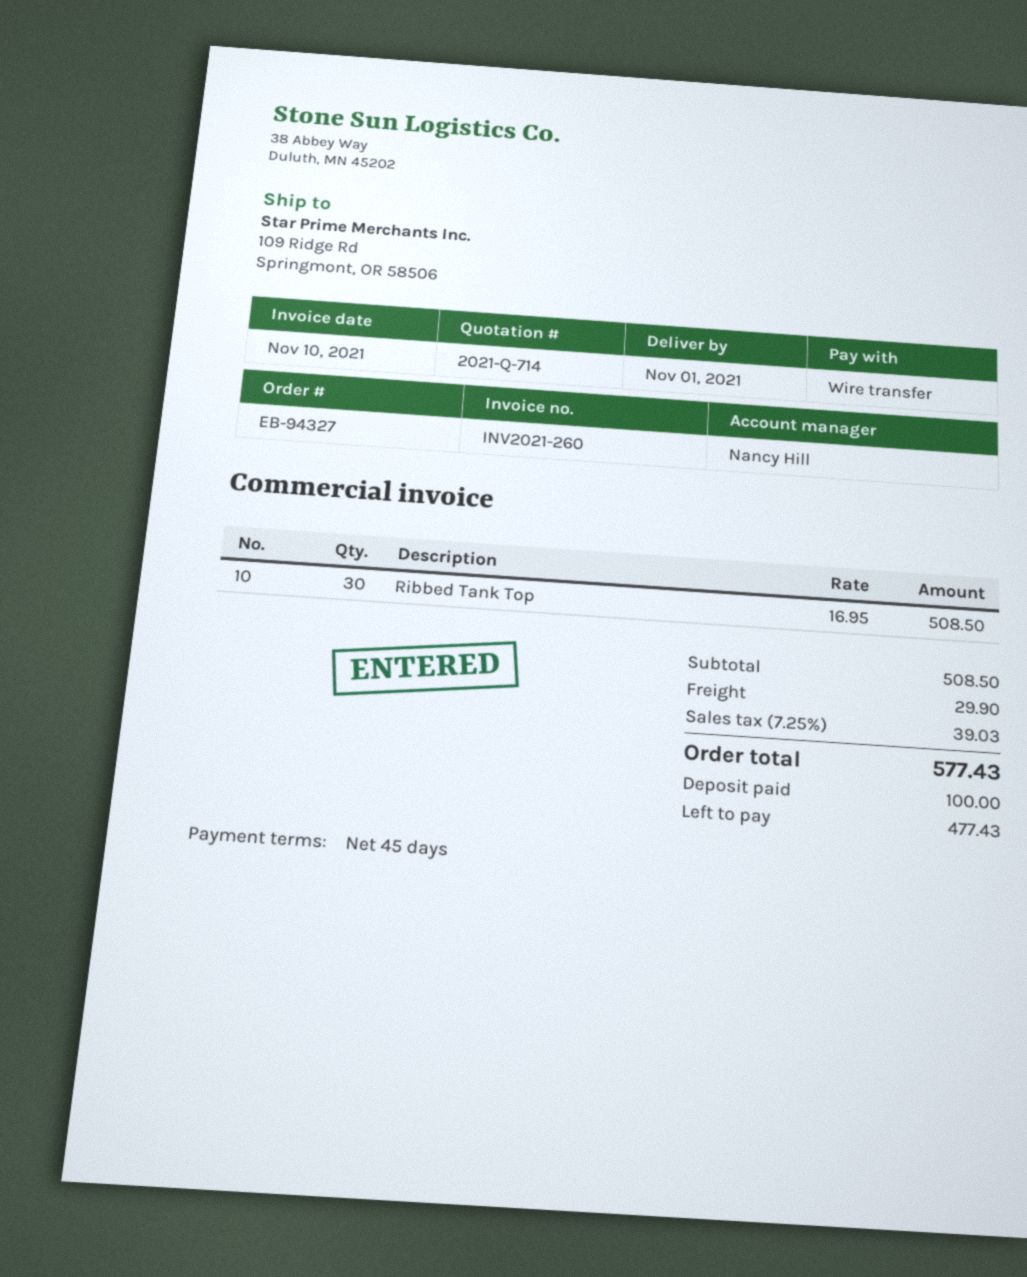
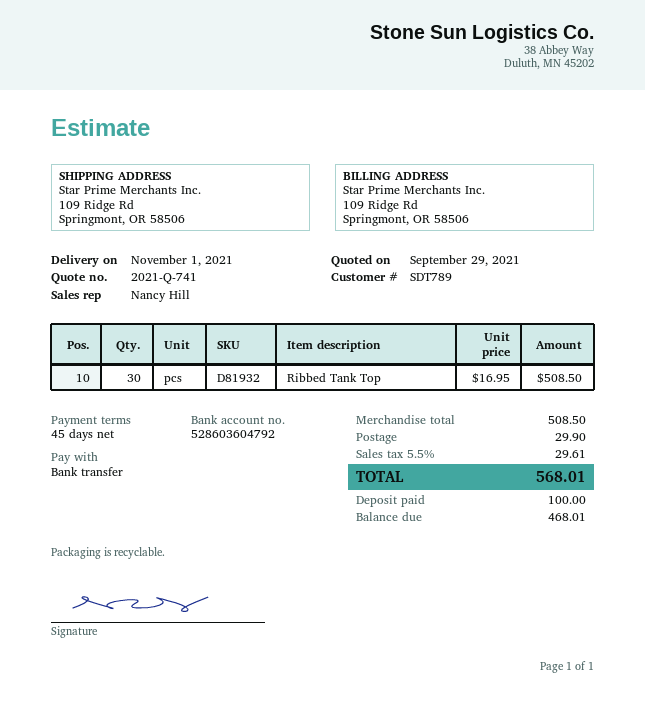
quote number: 2021-Q-714 -> 2021-Q-741
tax: 7.25% = 39.03 -> 5.5% = 29.61
total: 577.43 -> 568.01
balance: 477.43 -> 468.01

